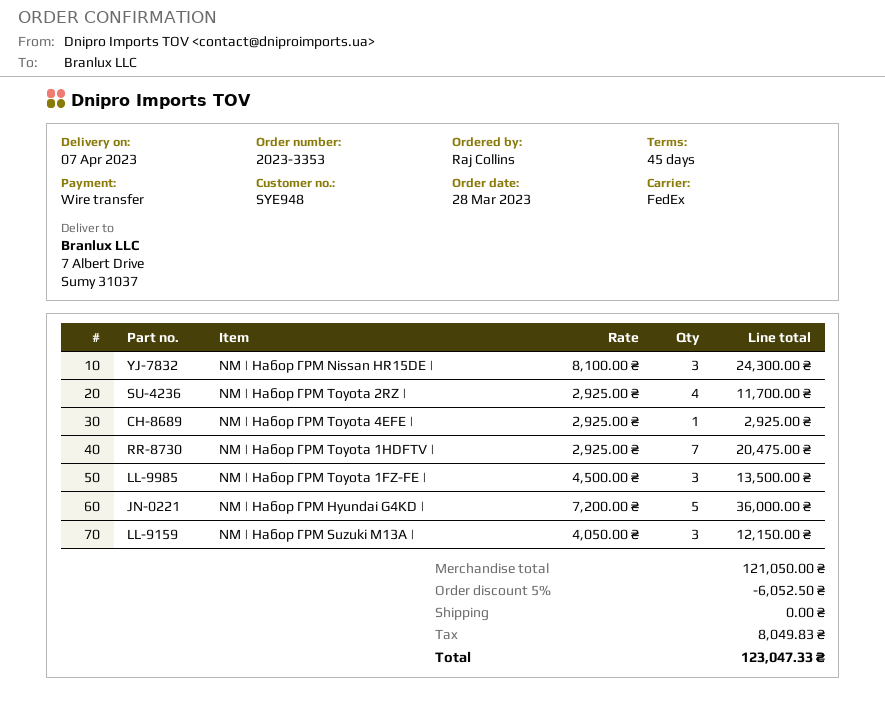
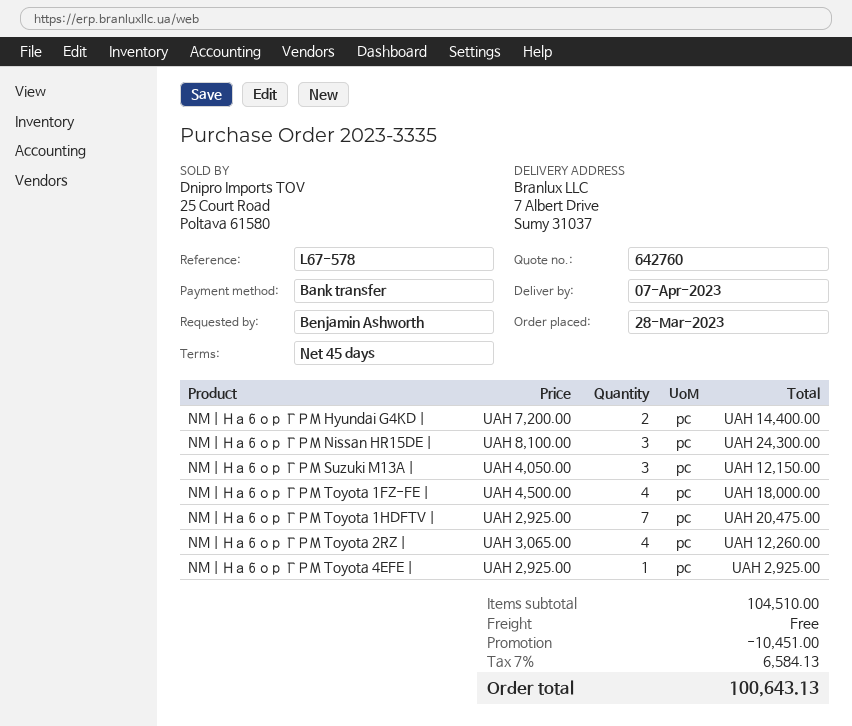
order number: 2023-3353 -> 2023-3335
ordered by: Raj Collins -> Benjamin Ashworth
NM | Набор ГРМ Toyota 2RZ |: 4 x 2925.00 = 11700.00 -> 4 x 3065.00 = 12260.00
NM | Набор ГРМ Toyota 1FZ-FE |: 3 x 4500.00 = 13500.00 -> 4 x 4500.00 = 18000.00
NM | Набор ГРМ Hyundai G4KD |: 5 x 7200.00 = 36000.00 -> 2 x 7200.00 = 14400.00
subtotal: 121050.00 -> 104510.00
discount: 6052.50 -> 10451.00
tax: 8049.83 -> 6584.13
total: 123047.33 -> 100643.13

